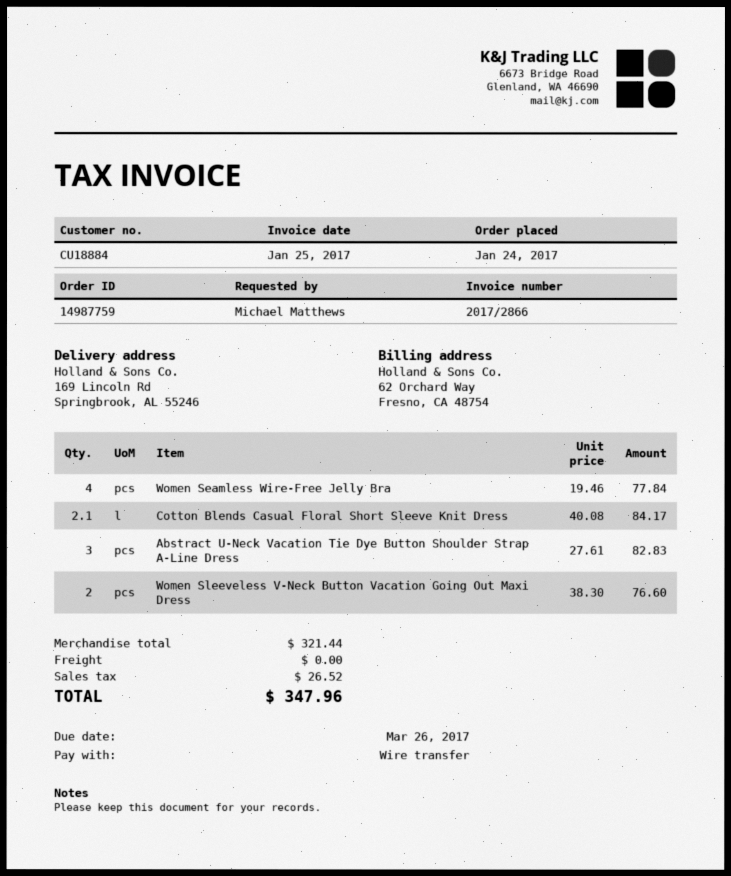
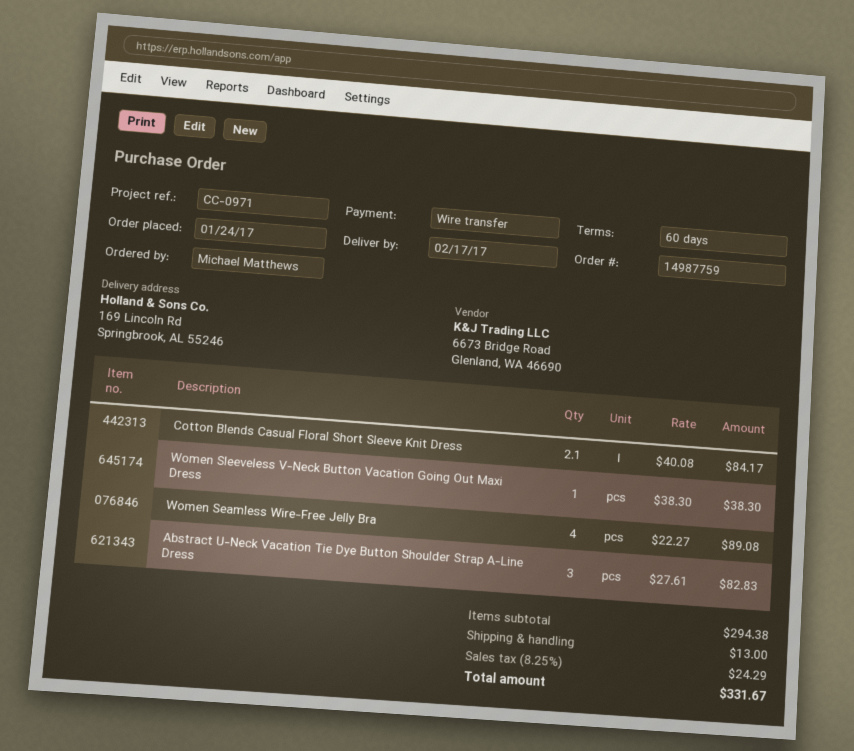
Women Seamless Wire-Free Jelly Bra: 4 x 19.46 = 77.84 -> 4 x 22.27 = 89.08
Women Sleeveless V-Neck Button Vacation Going Out Maxi Dress: 2 x 38.30 = 76.60 -> 1 x 38.30 = 38.30
subtotal: 321.44 -> 294.38
shipping: 0.00 -> 13.00
tax: 26.52 -> 24.29
total: 347.96 -> 331.67

